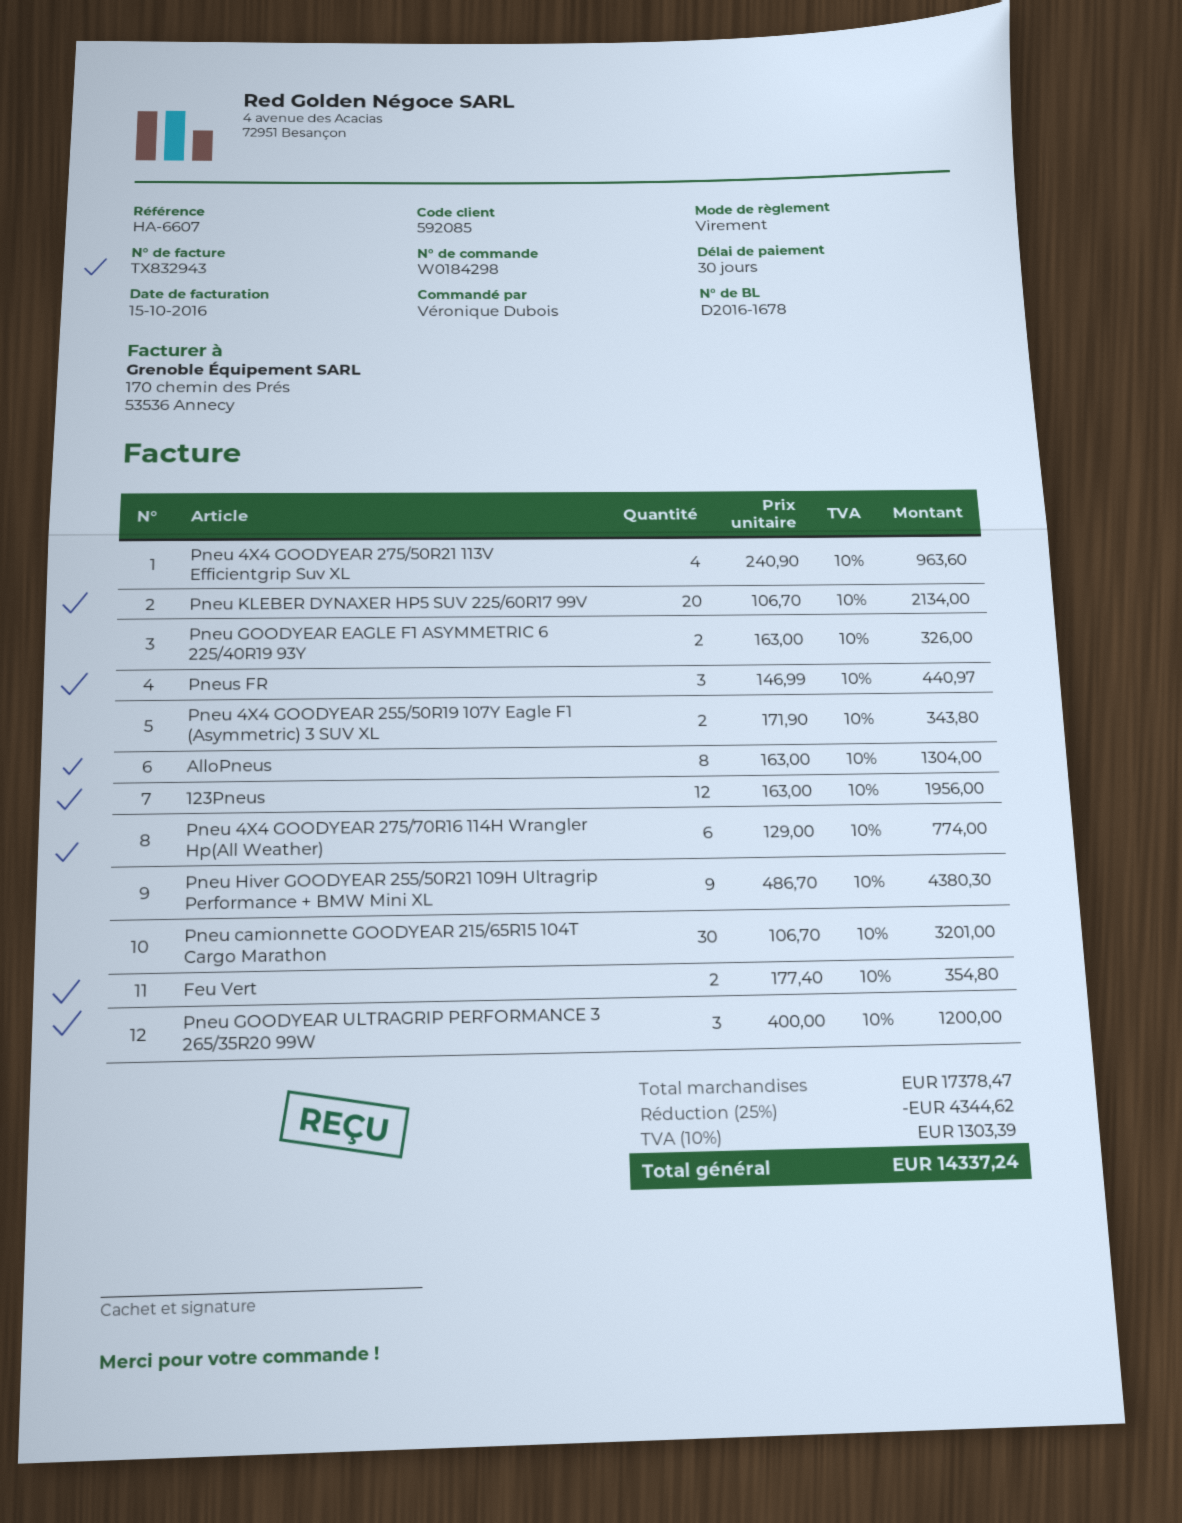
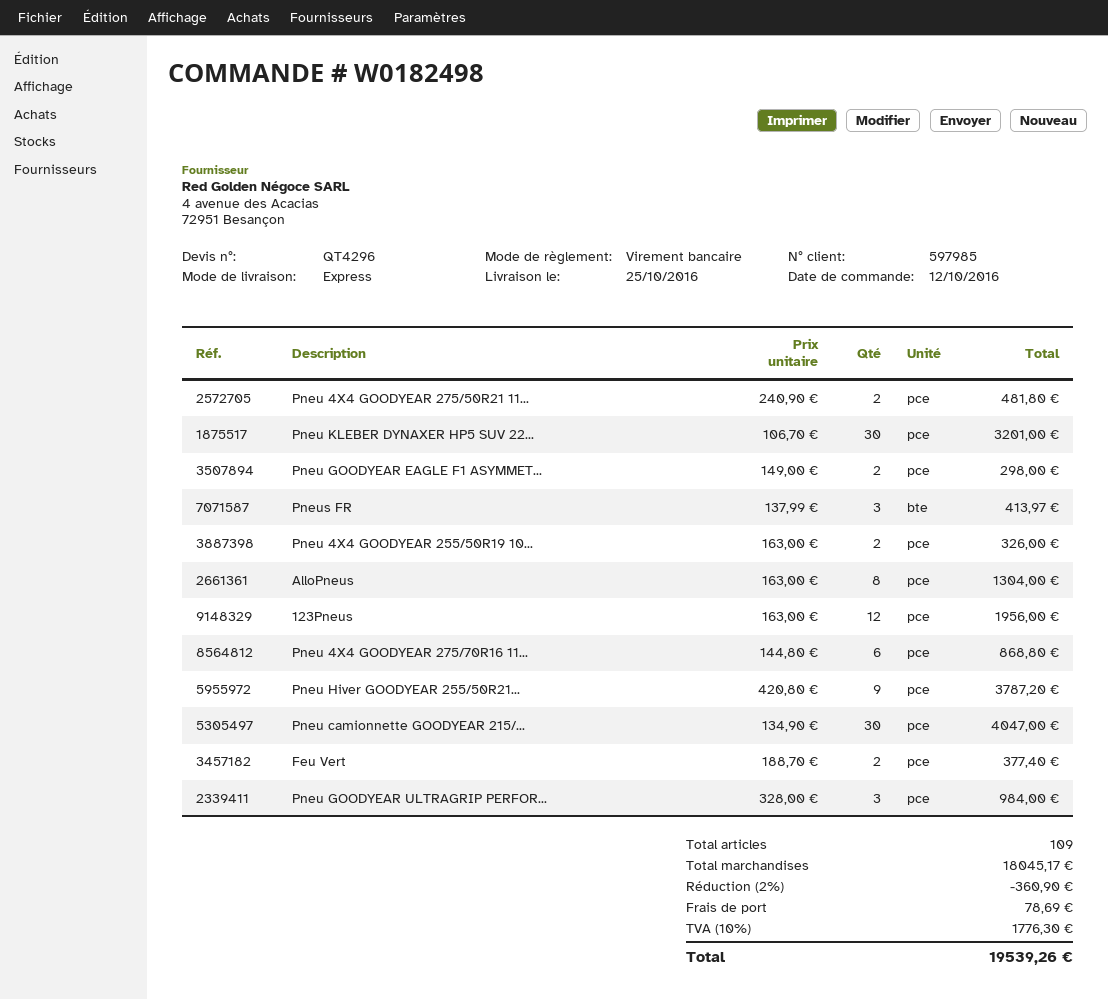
order number: W0184298 -> W0182498
customer number: 592085 -> 597985
Pneu 4X4 GOODYEAR 275/50R21 113V Efficientgrip Suv XL: 4 x 240.90 = 963.60 -> 2 x 240.90 = 481.80
Pneu KLEBER DYNAXER HP5 SUV 225/60R17 99V: 20 x 106.70 = 2134.00 -> 30 x 106.70 = 3201.00
Pneu GOODYEAR EAGLE F1 ASYMMETRIC 6 225/40R19 93Y: 2 x 163.00 = 326.00 -> 2 x 149.00 = 298.00
Pneus FR: 3 x 146.99 = 440.97 -> 3 x 137.99 = 413.97
Pneu 4X4 GOODYEAR 255/50R19 107Y Eagle F1 (Asymmetric) 3 SUV XL: 2 x 171.90 = 343.80 -> 2 x 163.00 = 326.00
Pneu 4X4 GOODYEAR 275/70R16 114H Wrangler Hp(All Weather): 6 x 129.00 = 774.00 -> 6 x 144.80 = 868.80
Pneu Hiver GOODYEAR 255/50R21 109H Ultragrip Performance + BMW Mini XL: 9 x 486.70 = 4380.30 -> 9 x 420.80 = 3787.20
Pneu camionnette GOODYEAR 215/65R15 104T Cargo Marathon: 30 x 106.70 = 3201.00 -> 30 x 134.90 = 4047.00
Feu Vert: 2 x 177.40 = 354.80 -> 2 x 188.70 = 377.40
Pneu GOODYEAR ULTRAGRIP PERFORMANCE 3 265/35R20 99W: 3 x 400.00 = 1200.00 -> 3 x 328.00 = 984.00
subtotal: 17378.47 -> 18045.17
discount: 25% = 4344.62 -> 2% = 360.90
shipping: none -> 78.69
tax: 10% = 1303.39 -> 10% = 1776.30
total: 14337.24 -> 19539.26

